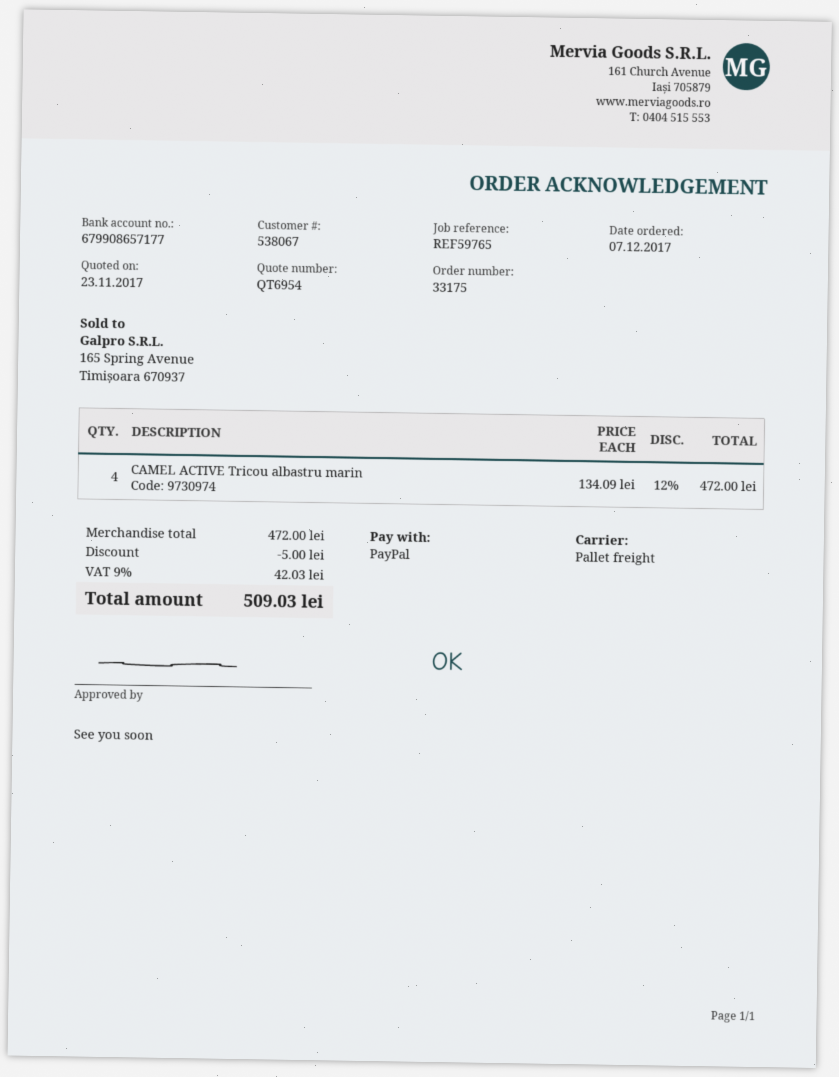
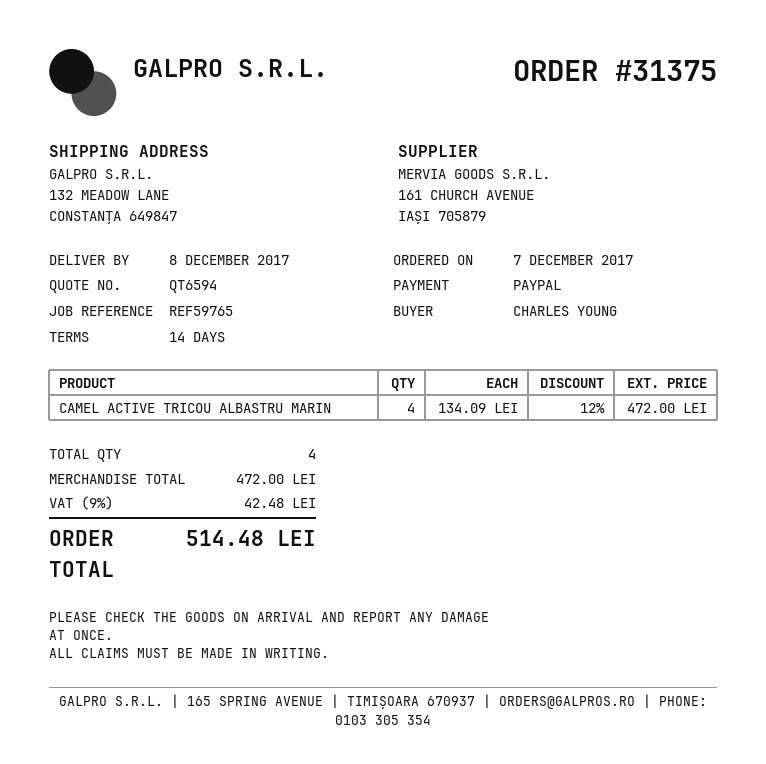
quote number: QT6954 -> QT6594
order number: 33175 -> 31375
discount: 5.00 -> none
tax: 9% = 42.03 -> 9% = 42.48
total: 509.03 -> 514.48

